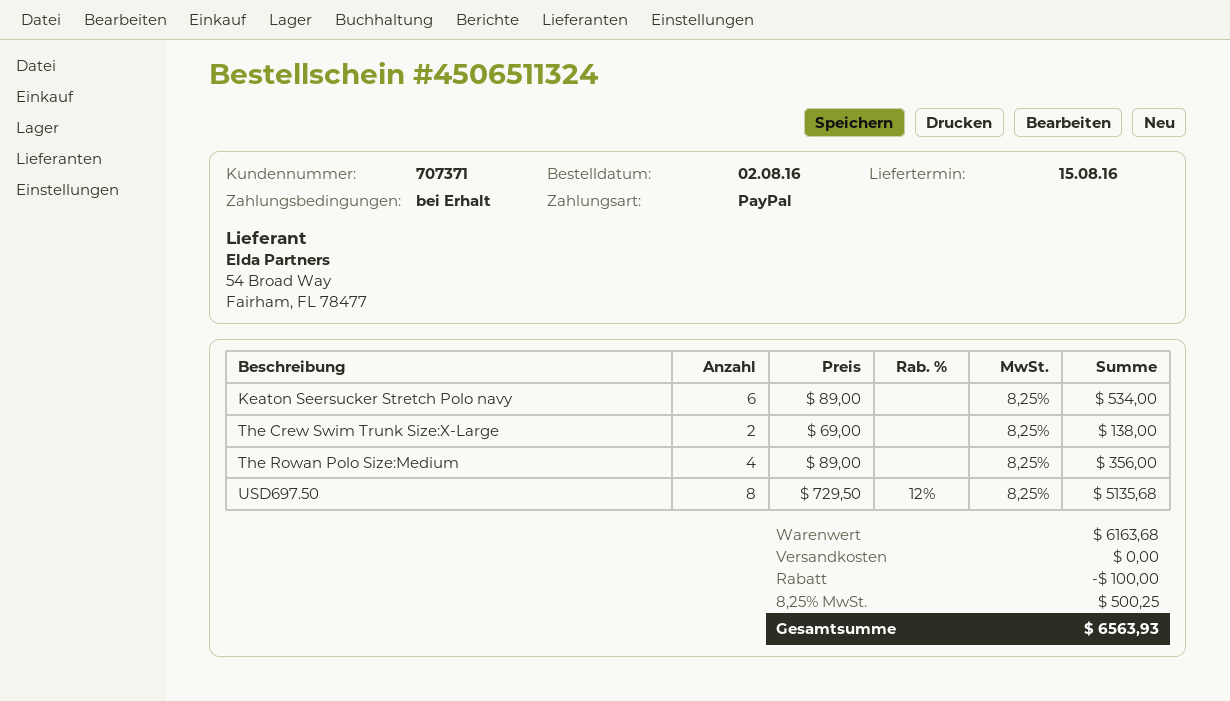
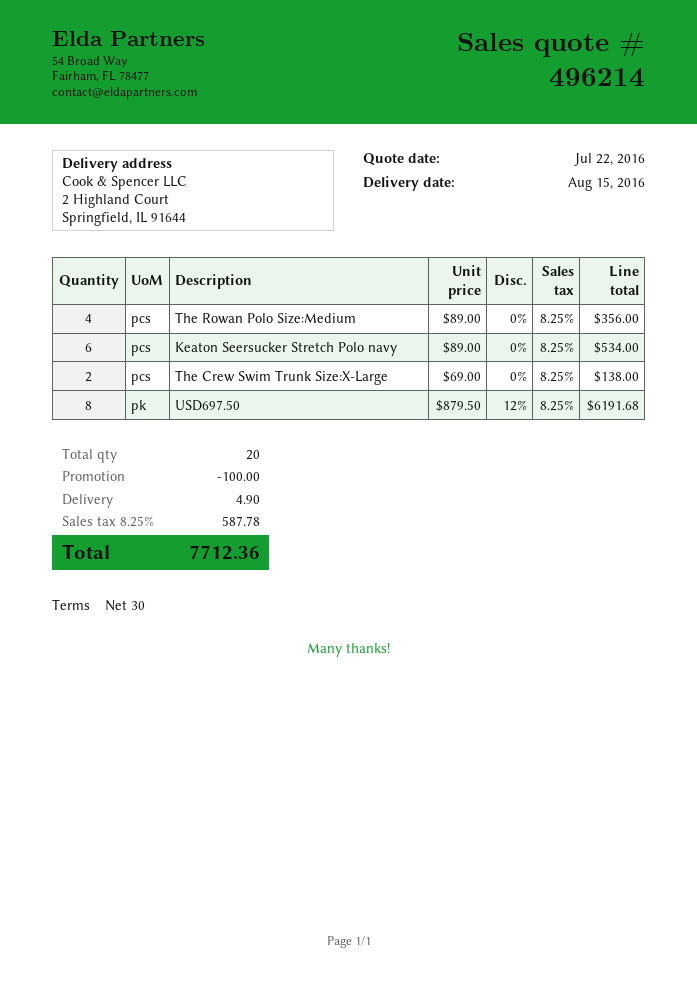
payment terms: on receipt -> 30 days
USD697.50: 8 x 729.50 - 12% = 5135.68 -> 8 x 879.50 - 12% = 6191.68
shipping: 0.00 -> 4.90
tax: 8.25% = 500.25 -> 8.25% = 587.78
total: 6563.93 -> 7712.36

